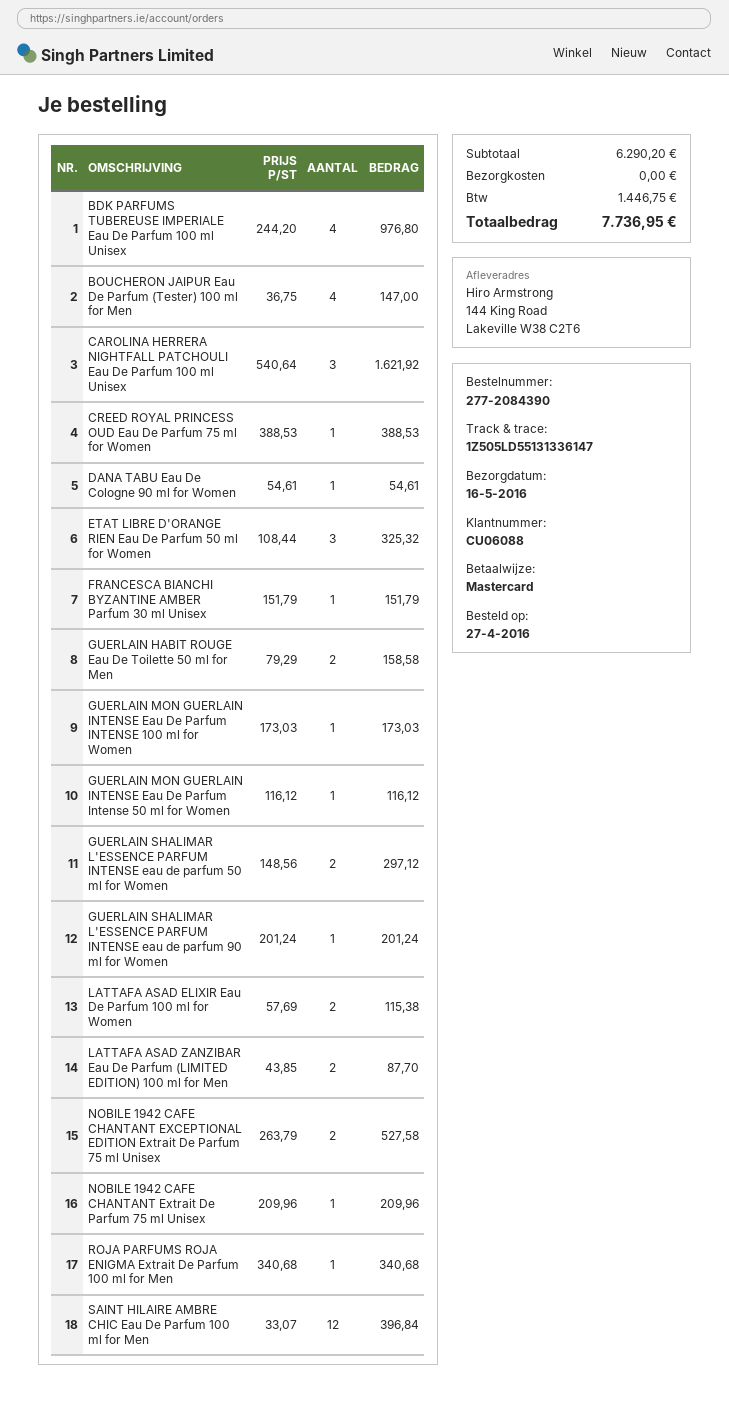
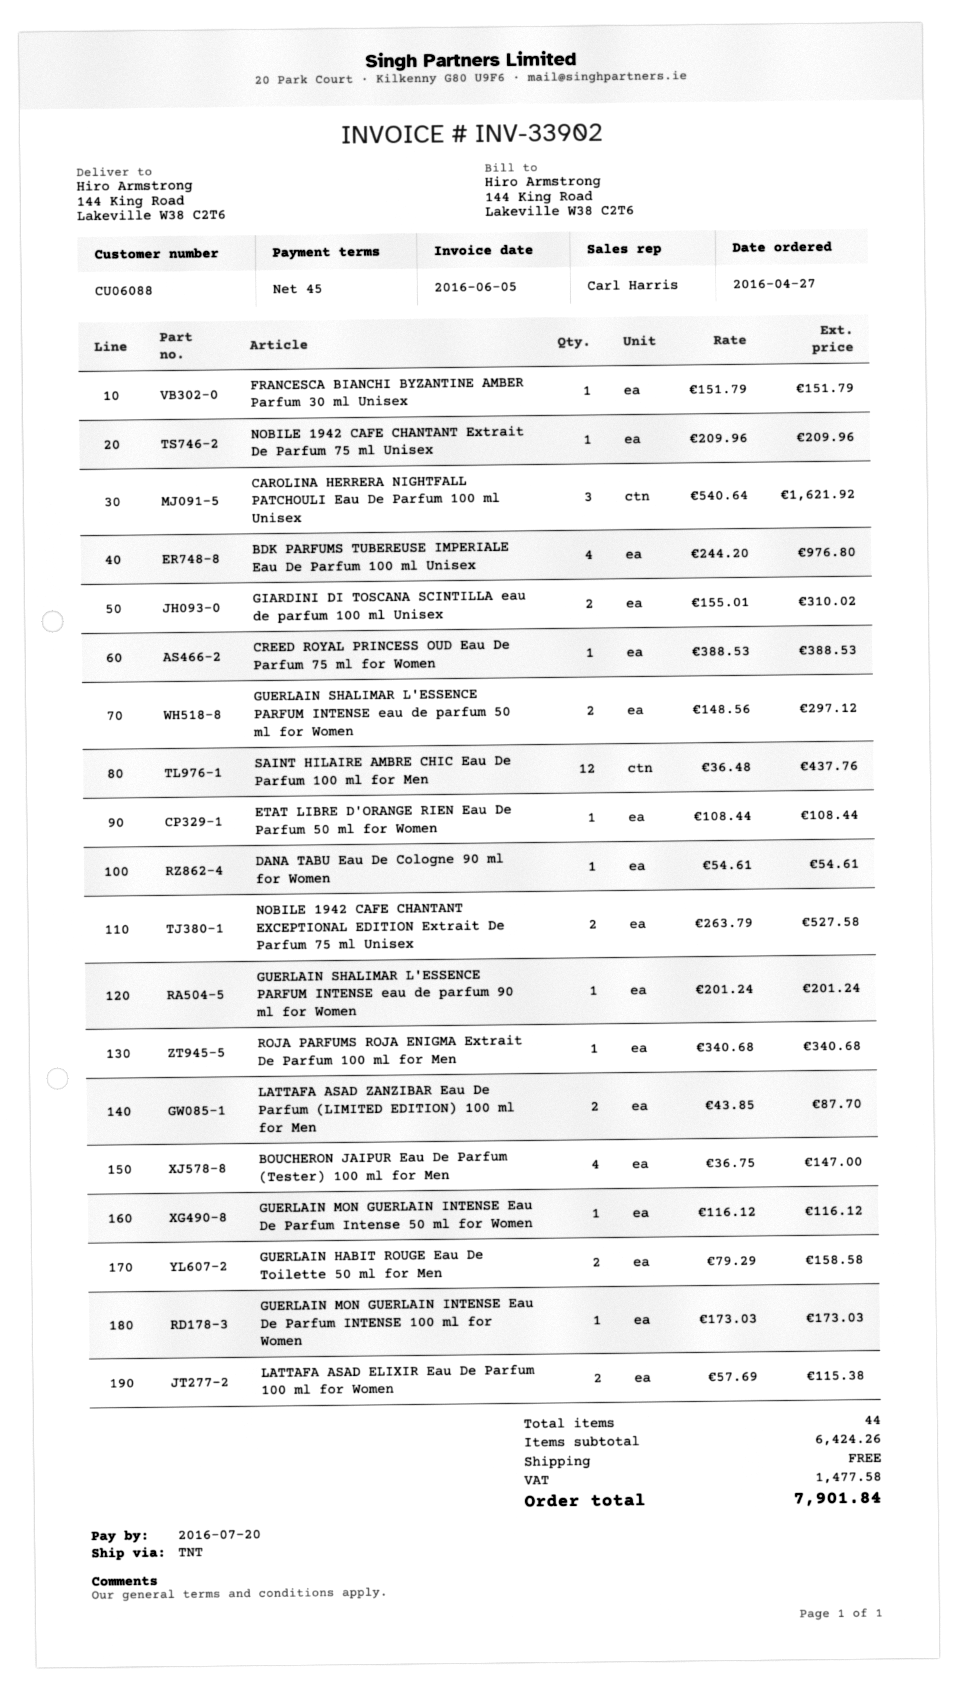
ETAT LIBRE D'ORANGE RIEN Eau De Parfum 50 ml for Women: 3 x 108.44 = 325.32 -> 1 x 108.44 = 108.44
SAINT HILAIRE AMBRE CHIC Eau De Parfum 100 ml for Men: 12 x 33.07 = 396.84 -> 12 x 36.48 = 437.76
GIARDINI DI TOSCANA SCINTILLA eau de parfum 100 ml Unisex: none -> 2 x 155.01 = 310.02
subtotal: 6290.20 -> 6424.26
tax: 1446.75 -> 1477.58
total: 7736.95 -> 7901.84

